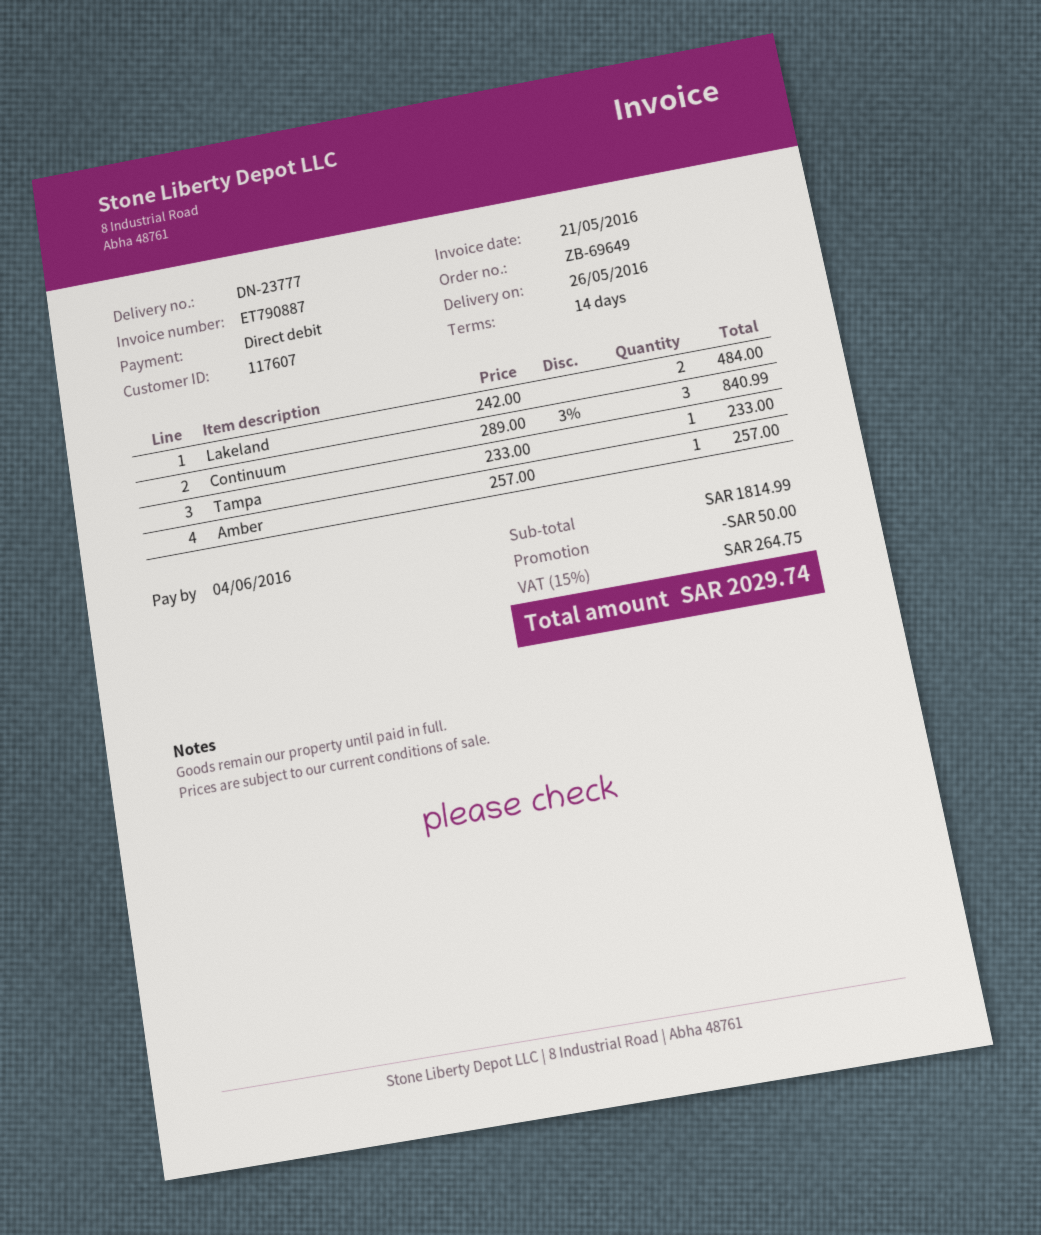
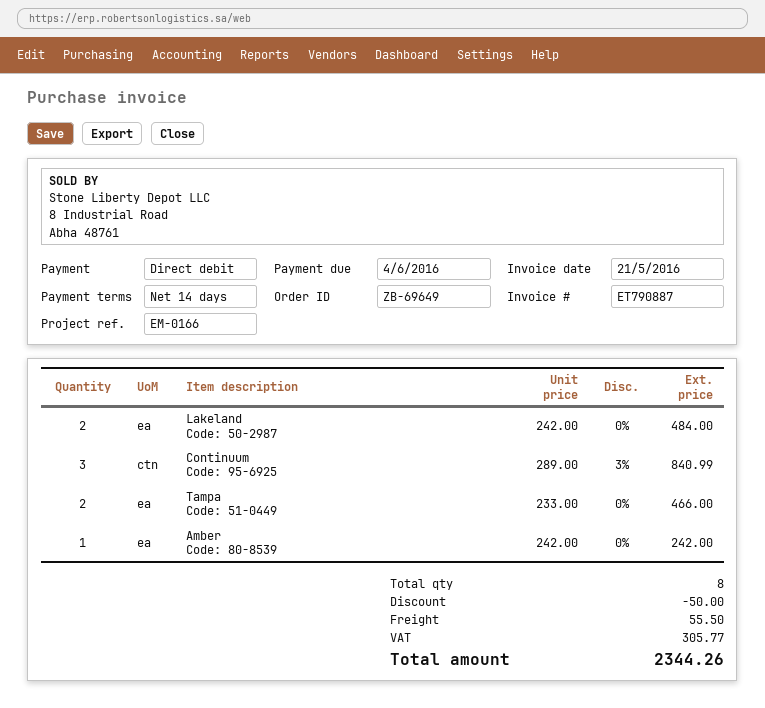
Tampa: 1 x 233.00 = 233.00 -> 2 x 233.00 = 466.00
Amber: 1 x 257.00 = 257.00 -> 1 x 242.00 = 242.00
shipping: none -> 55.50
tax: 264.75 -> 305.77
total: 2029.74 -> 2344.26

